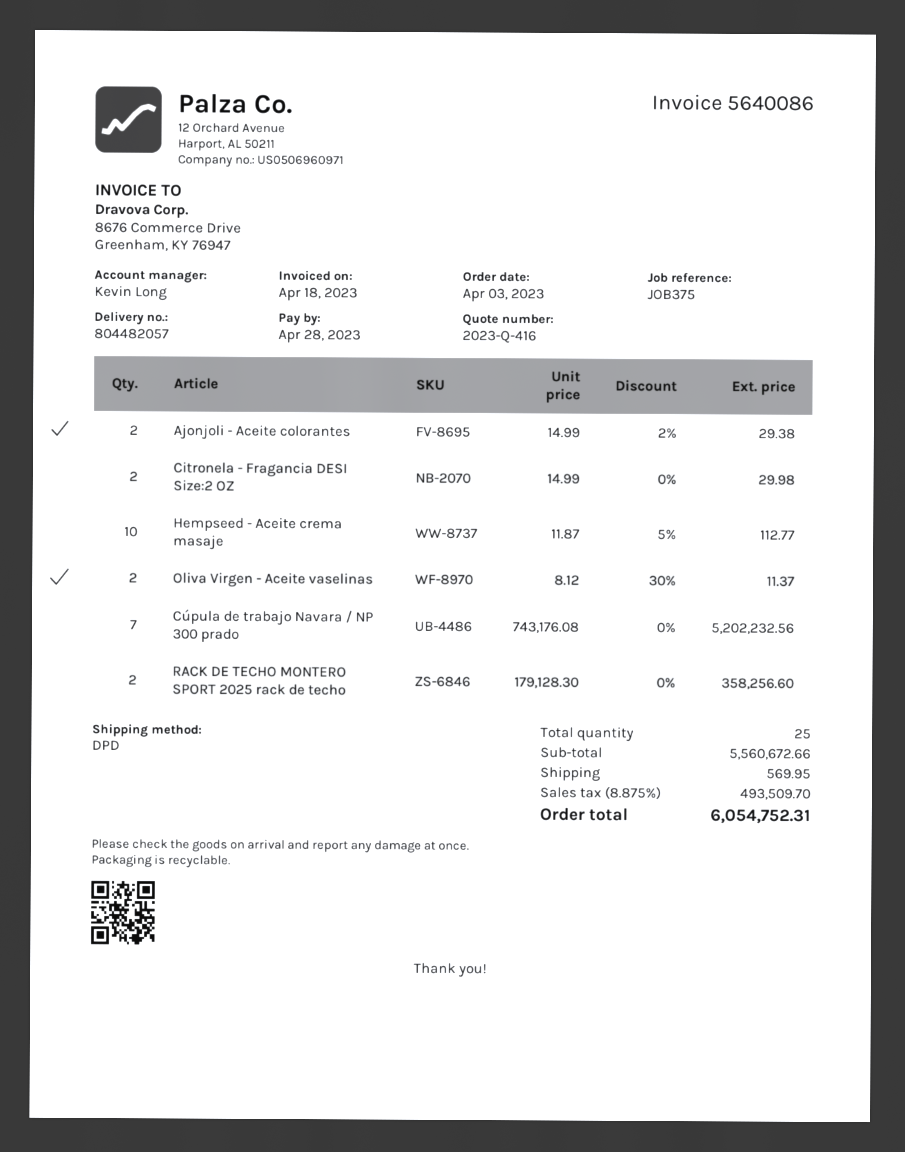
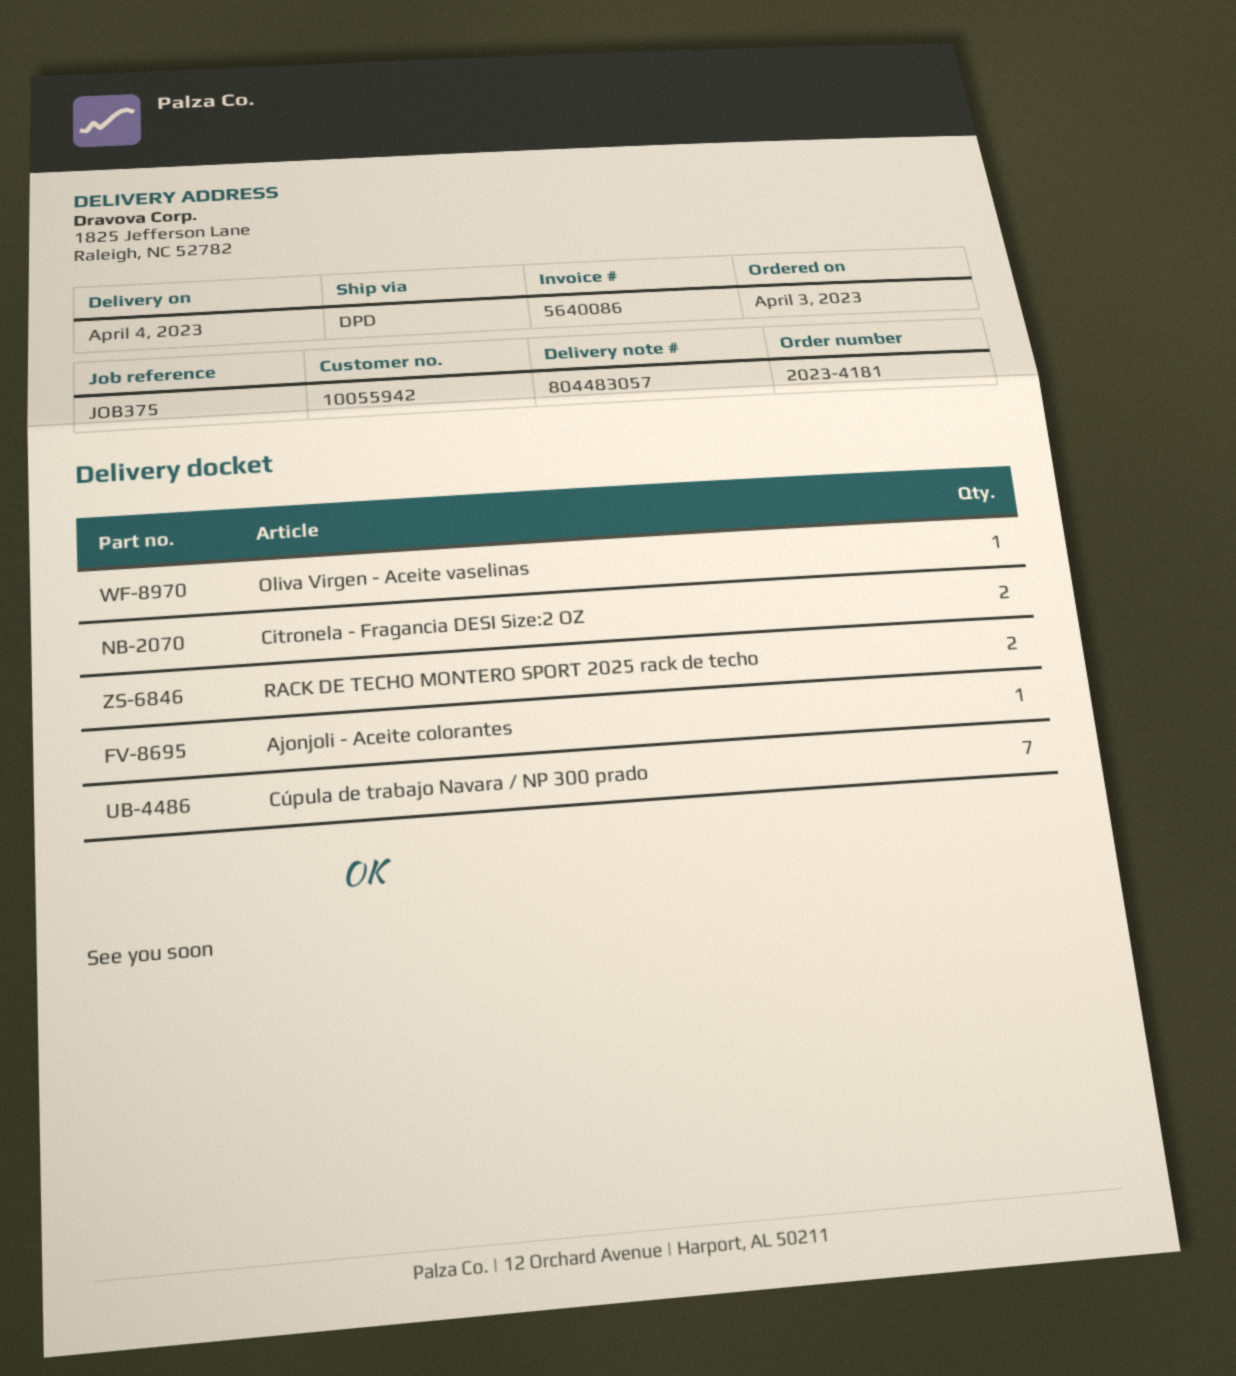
delivery note number: 804482057 -> 804483057
Ajonjoli - Aceite colorantes: 2 -> 1
Hempseed - Aceite crema masaje: 10 -> none
Oliva Virgen - Aceite vaselinas: 2 -> 1

